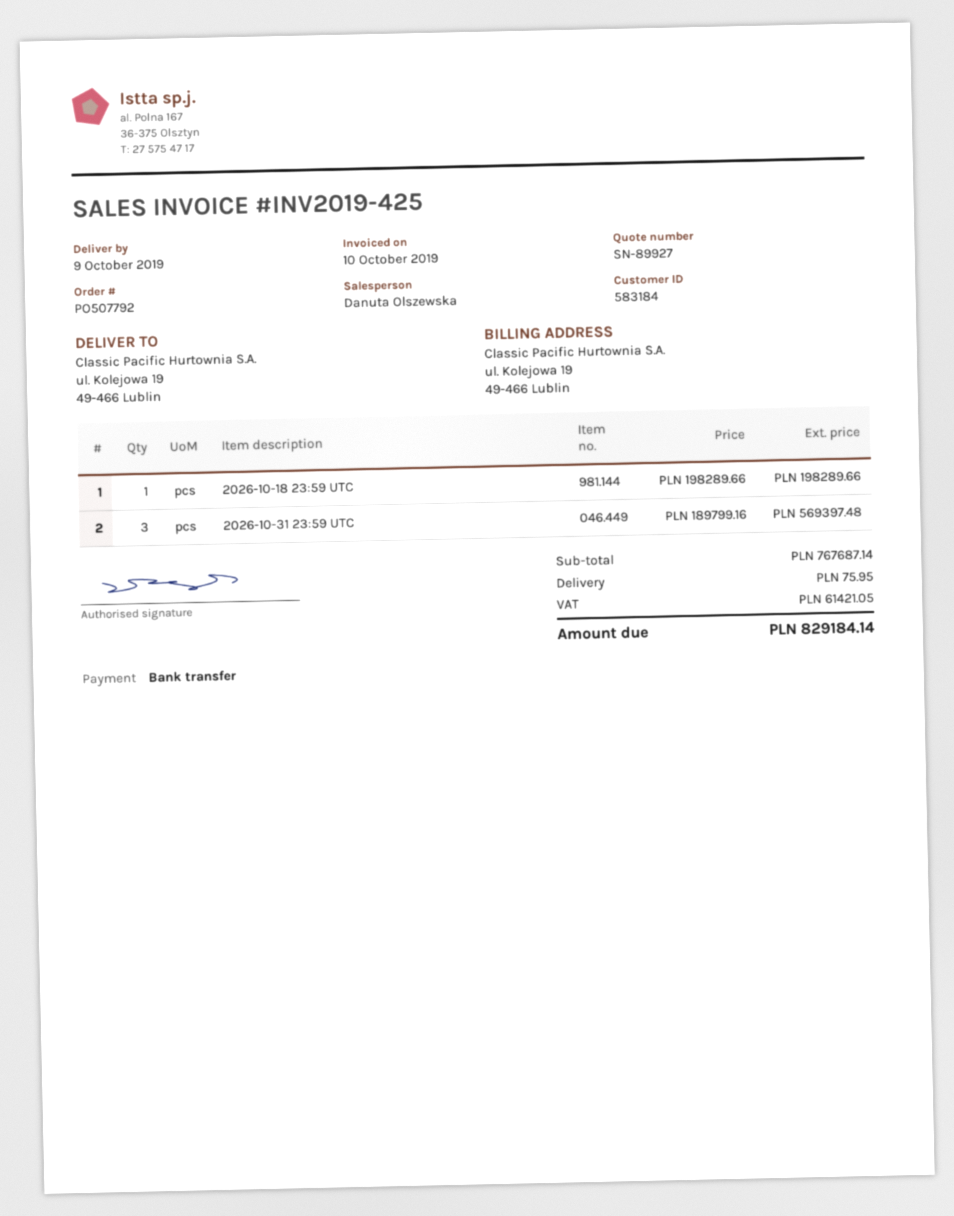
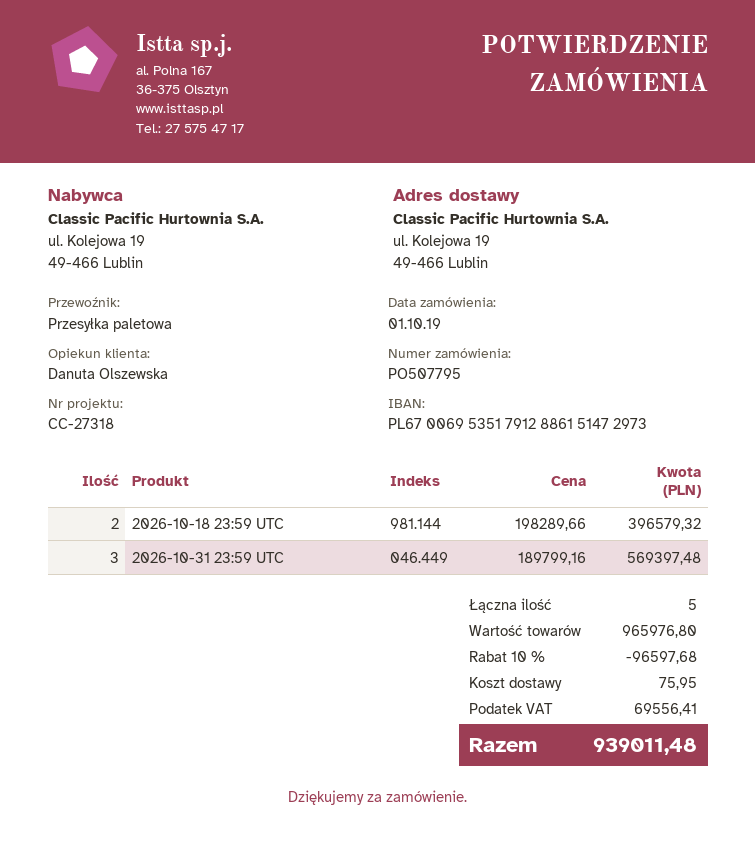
order number: PO507792 -> PO507795
2026-10-18 23:59 UTC: 1 x 198289.66 = 198289.66 -> 2 x 198289.66 = 396579.32
subtotal: 767687.14 -> 965976.80
discount: none -> 10% = 96597.68
tax: 61421.05 -> 69556.41
total: 829184.14 -> 939011.48

